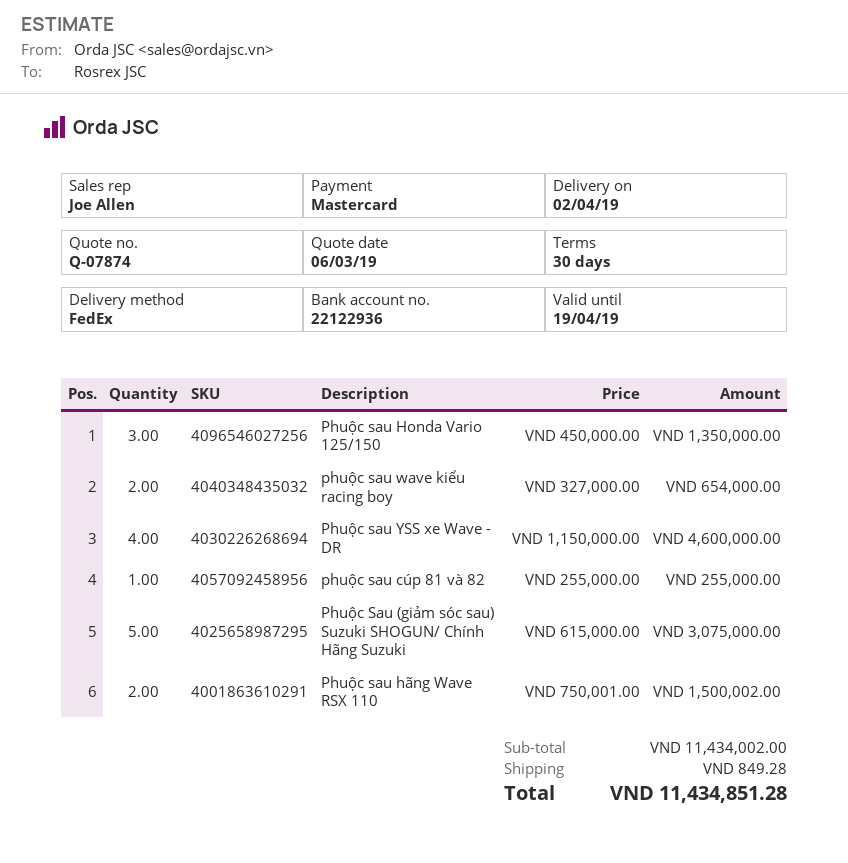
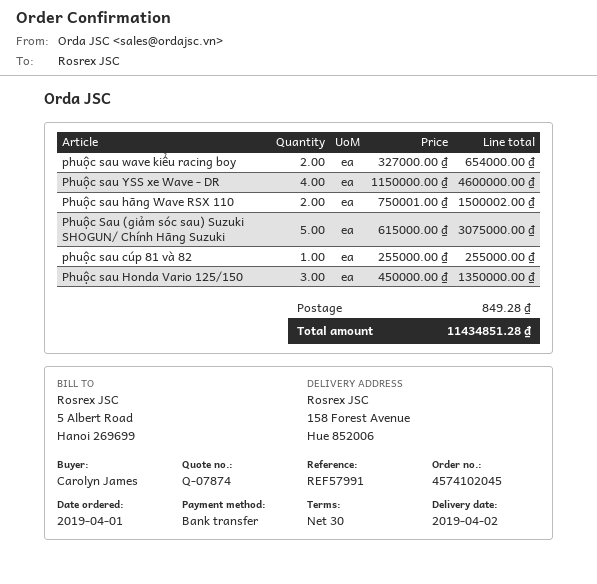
payment method: Mastercard -> bank transfer

